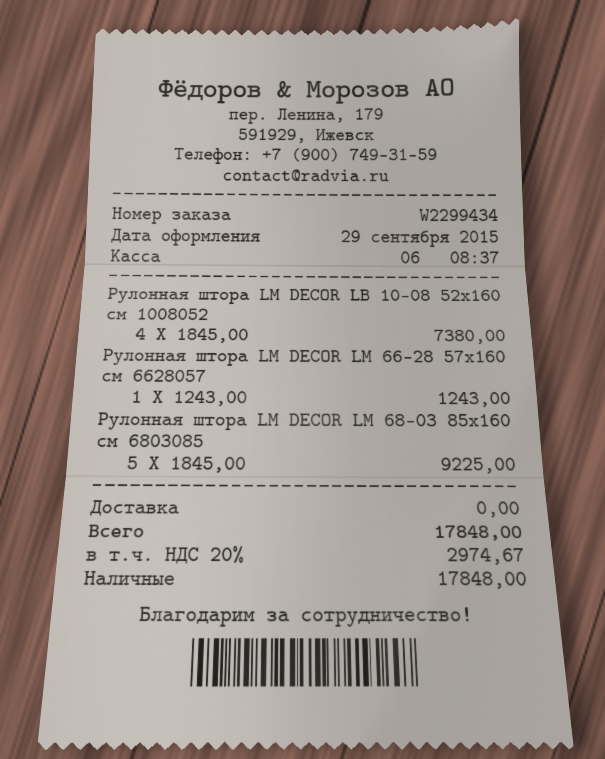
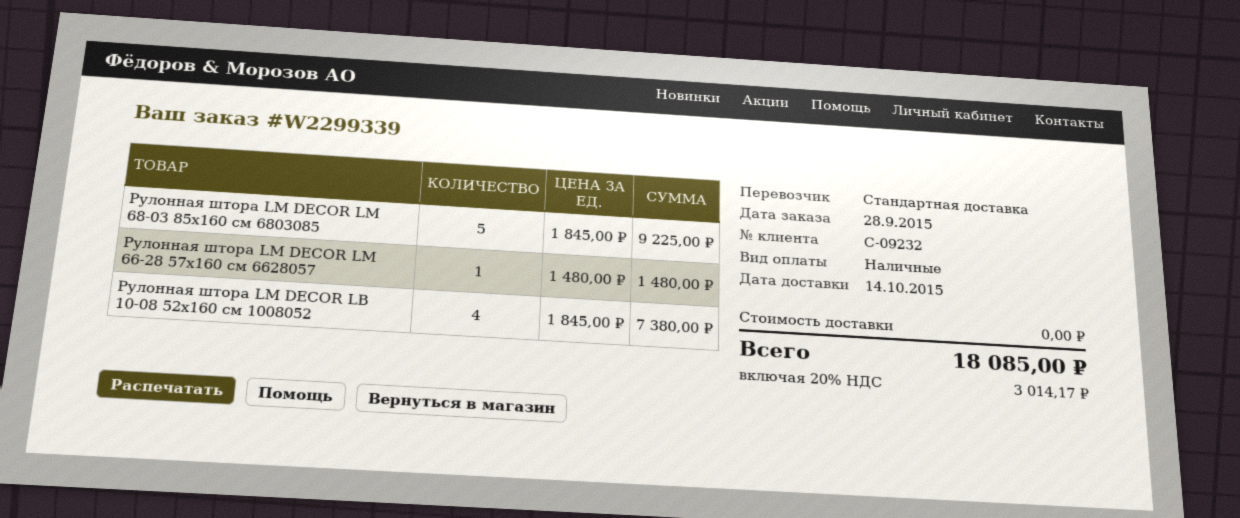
order number: W2299434 -> W2299339
order date: 2015-09-29 -> 2015-09-28
Рулонная штора LM DECOR LM 66-28 57х160 см 6628057: 1 x 1243.00 = 1243.00 -> 1 x 1480.00 = 1480.00
tax: 20% = 2974.67 -> 20% = 3014.17
total: 17848.00 -> 18085.00

